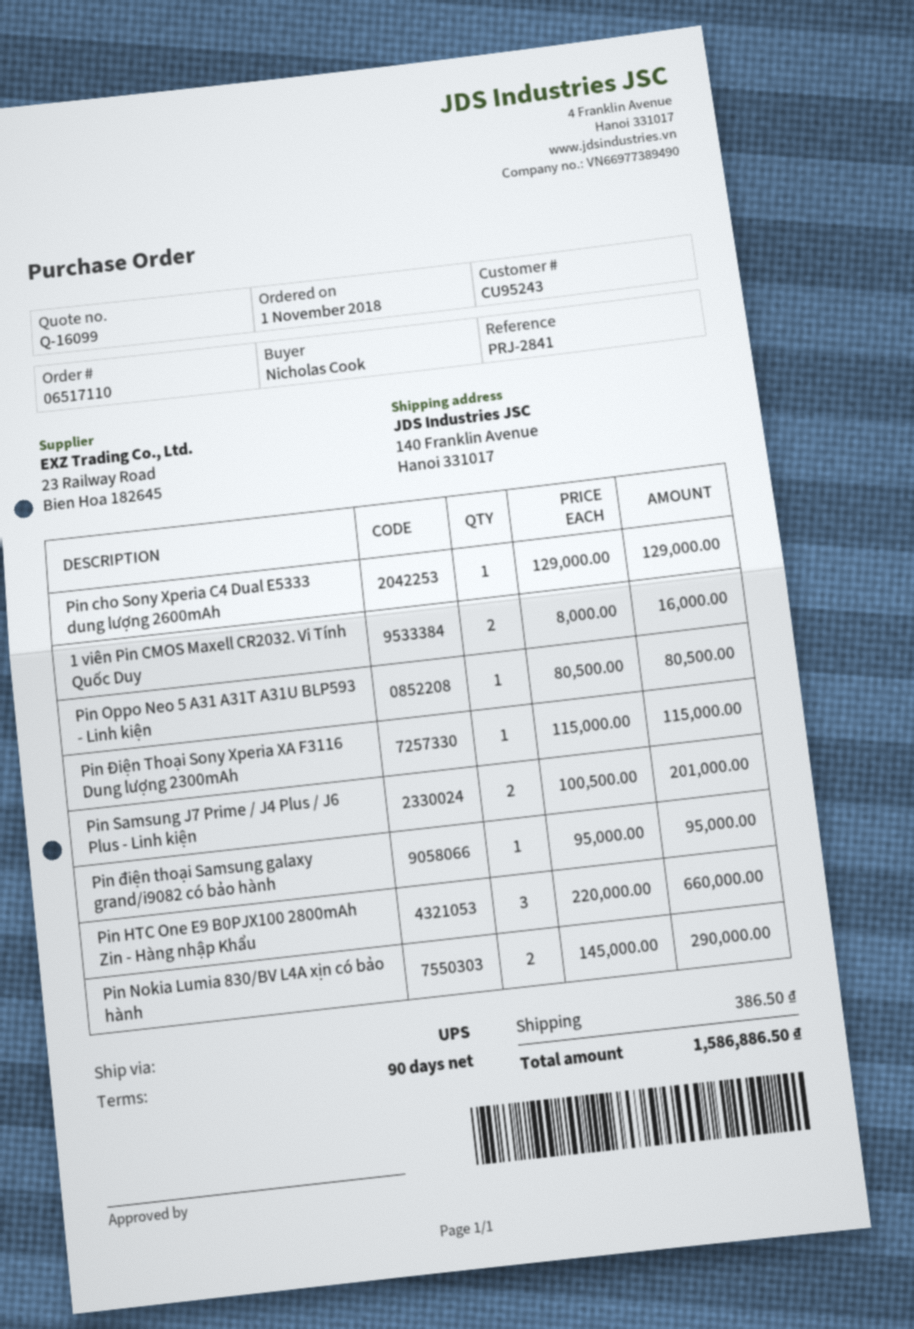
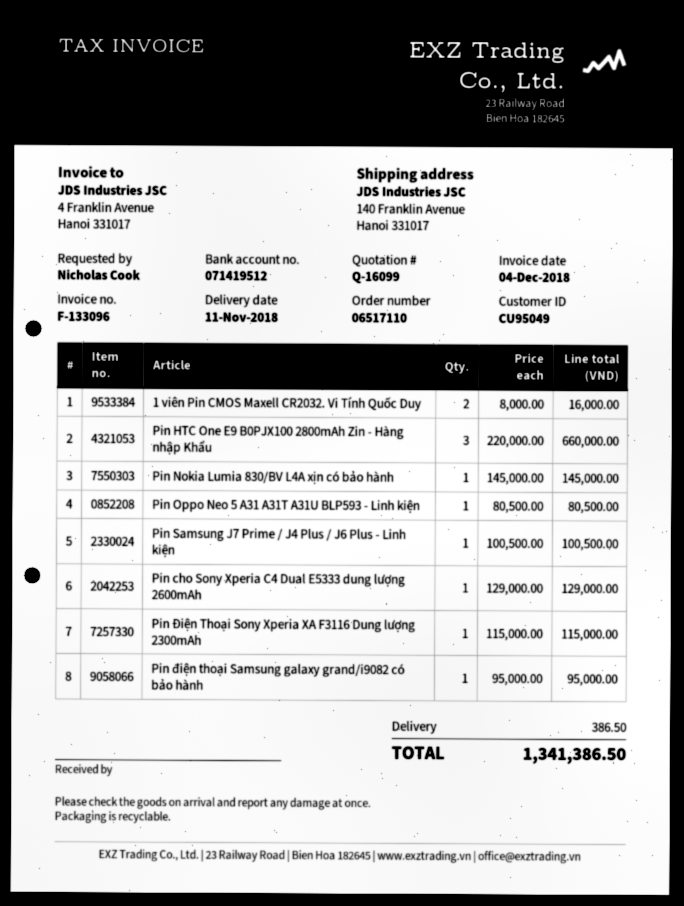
customer number: CU95243 -> CU95049
Pin Samsung J7 Prime / J4 Plus / J6 Plus - Linh kiện: 2 x 100500.00 = 201000.00 -> 1 x 100500.00 = 100500.00
Pin Nokia Lumia 830/BV L4A xịn có bảo hành: 2 x 145000.00 = 290000.00 -> 1 x 145000.00 = 145000.00
total: 1586886.50 -> 1341386.50

